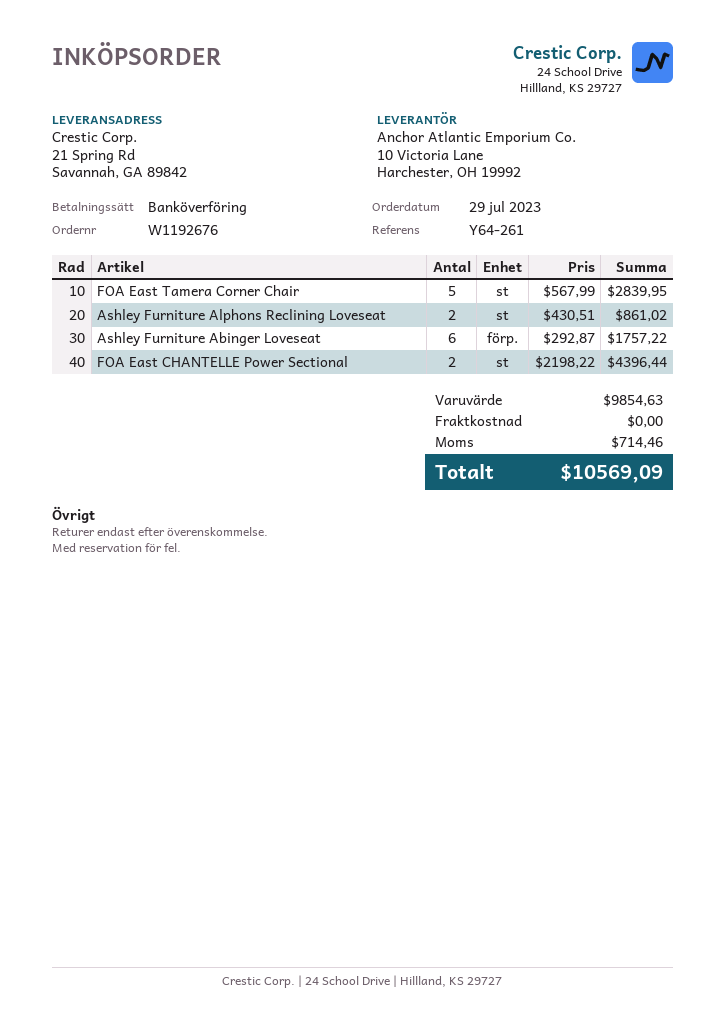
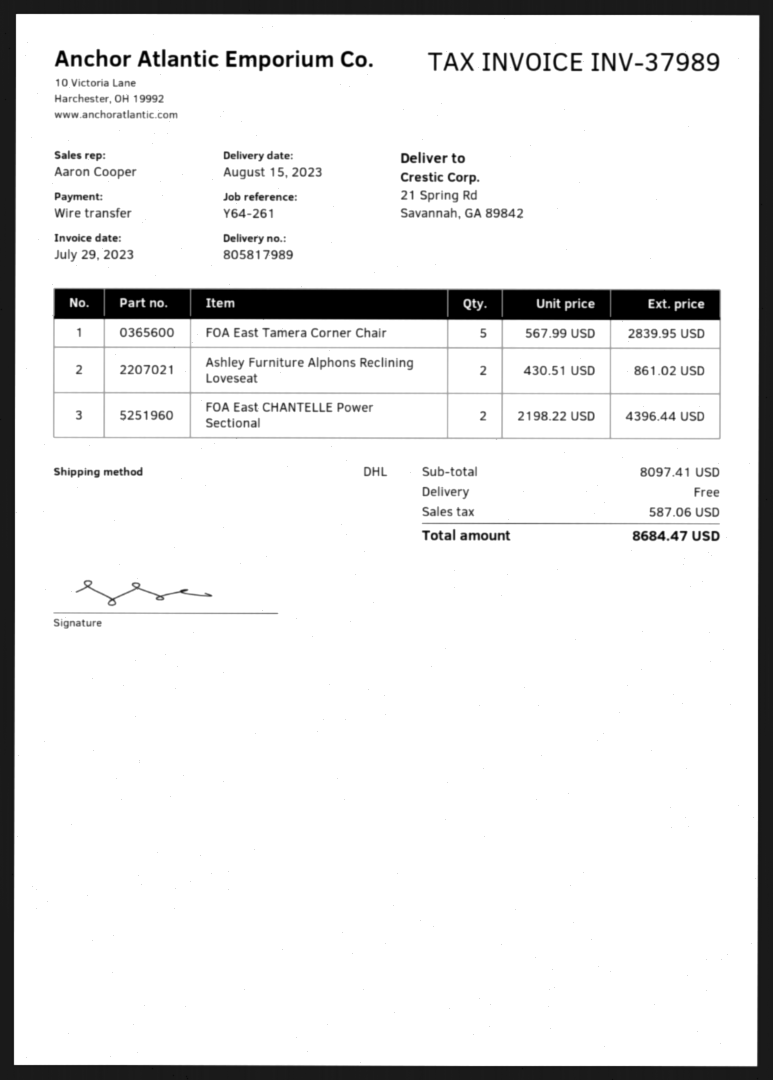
Ashley Furniture Abinger Loveseat: 6 x 292.87 = 1757.22 -> none
subtotal: 9854.63 -> 8097.41
tax: 714.46 -> 587.06
total: 10569.09 -> 8684.47

